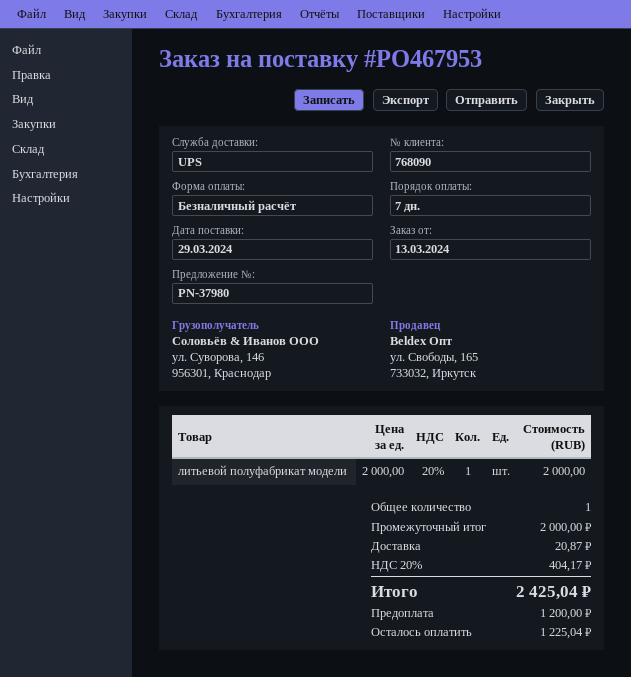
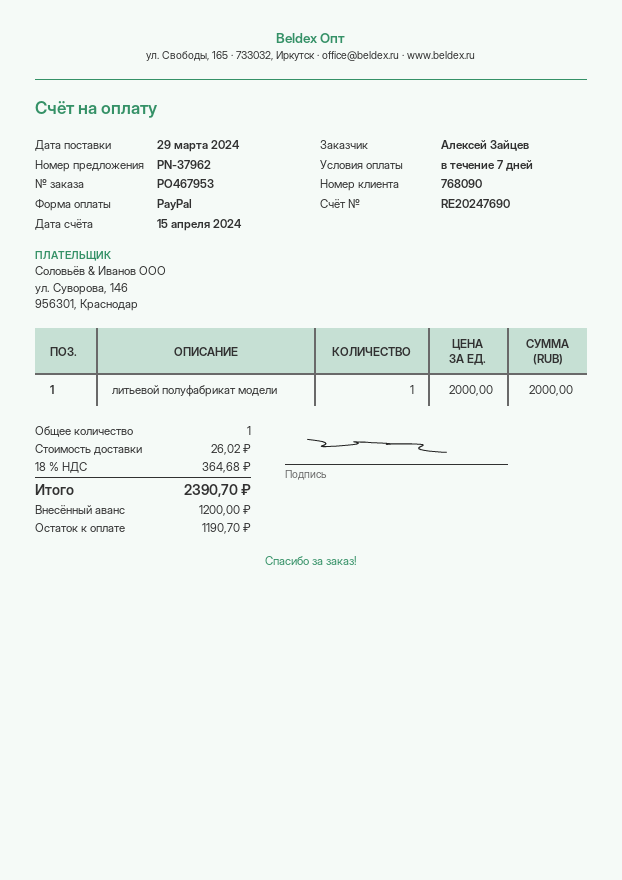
quote number: PN-37980 -> PN-37962
payment method: bank transfer -> PayPal
shipping: 20.87 -> 26.02
tax: 20% = 404.17 -> 18% = 364.68
total: 2425.04 -> 2390.70
balance: 1225.04 -> 1190.70

